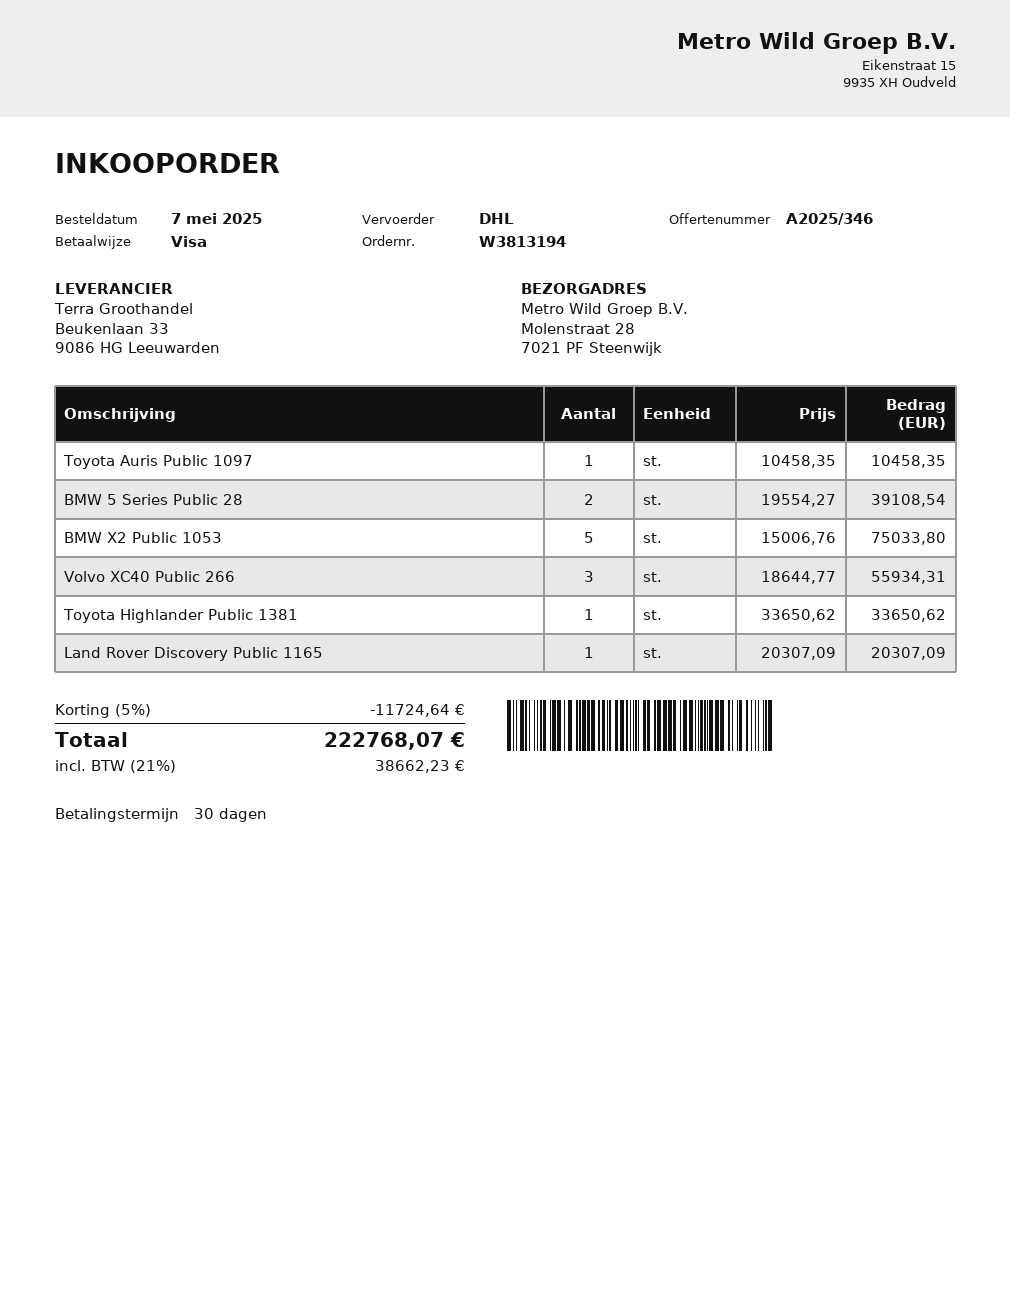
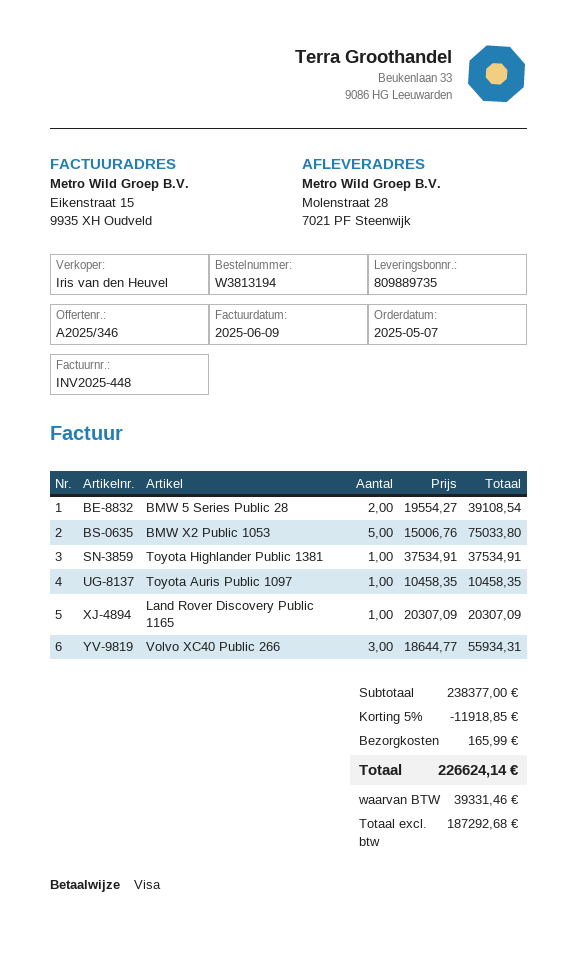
Toyota Highlander Public 1381: 1 x 33650.62 = 33650.62 -> 1 x 37534.91 = 37534.91
discount: 5% = 11724.64 -> 5% = 11918.85
shipping: none -> 165.99
tax: 38662.23 -> 39331.46
total: 222768.07 -> 226624.14

